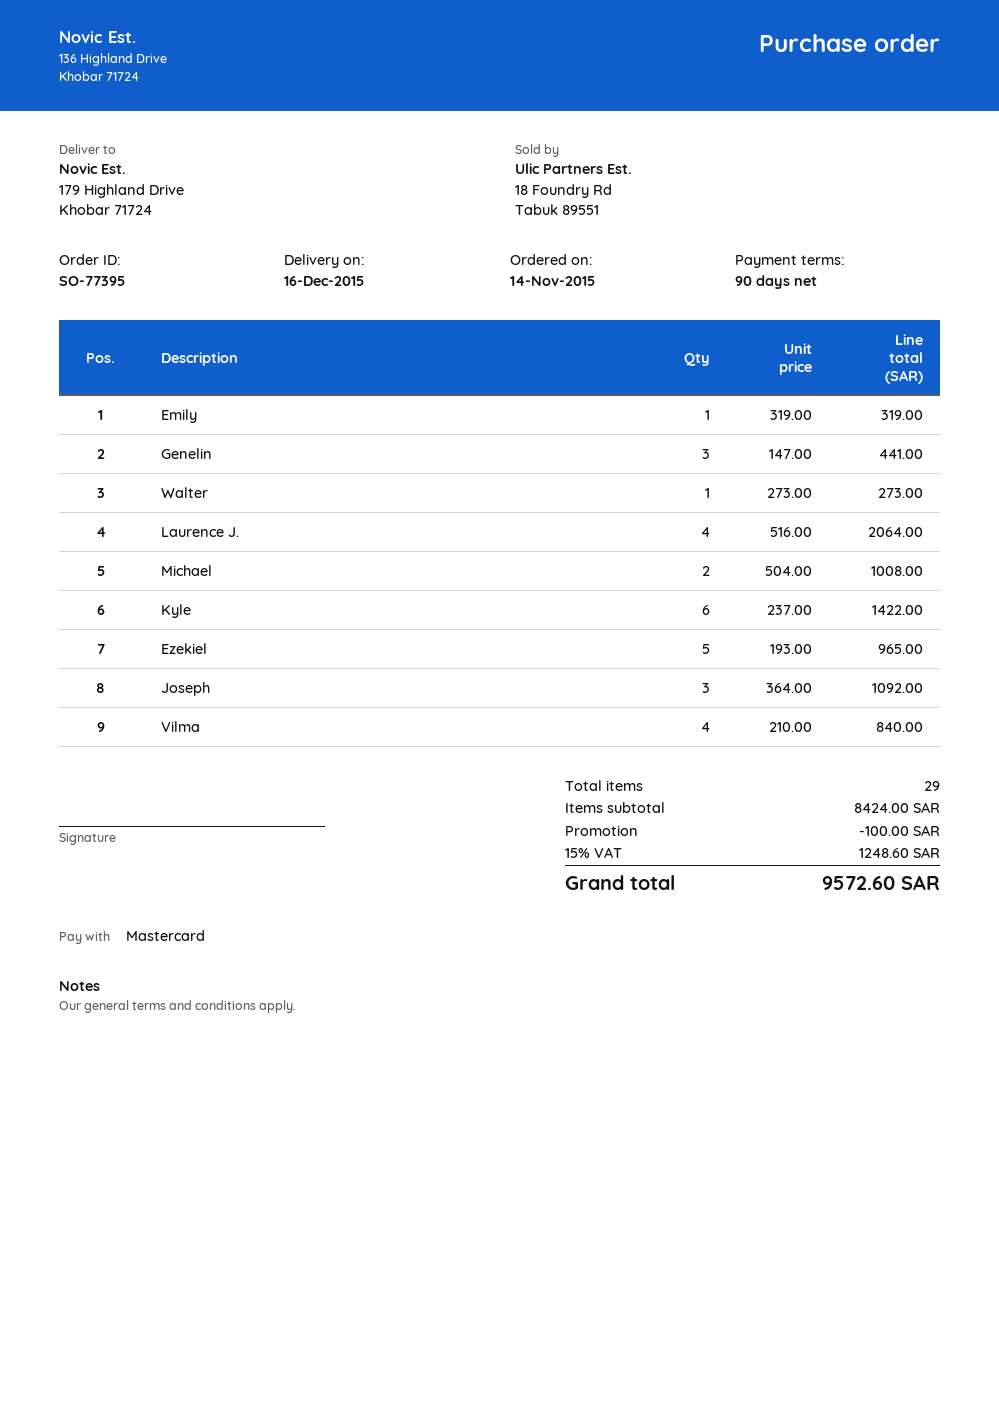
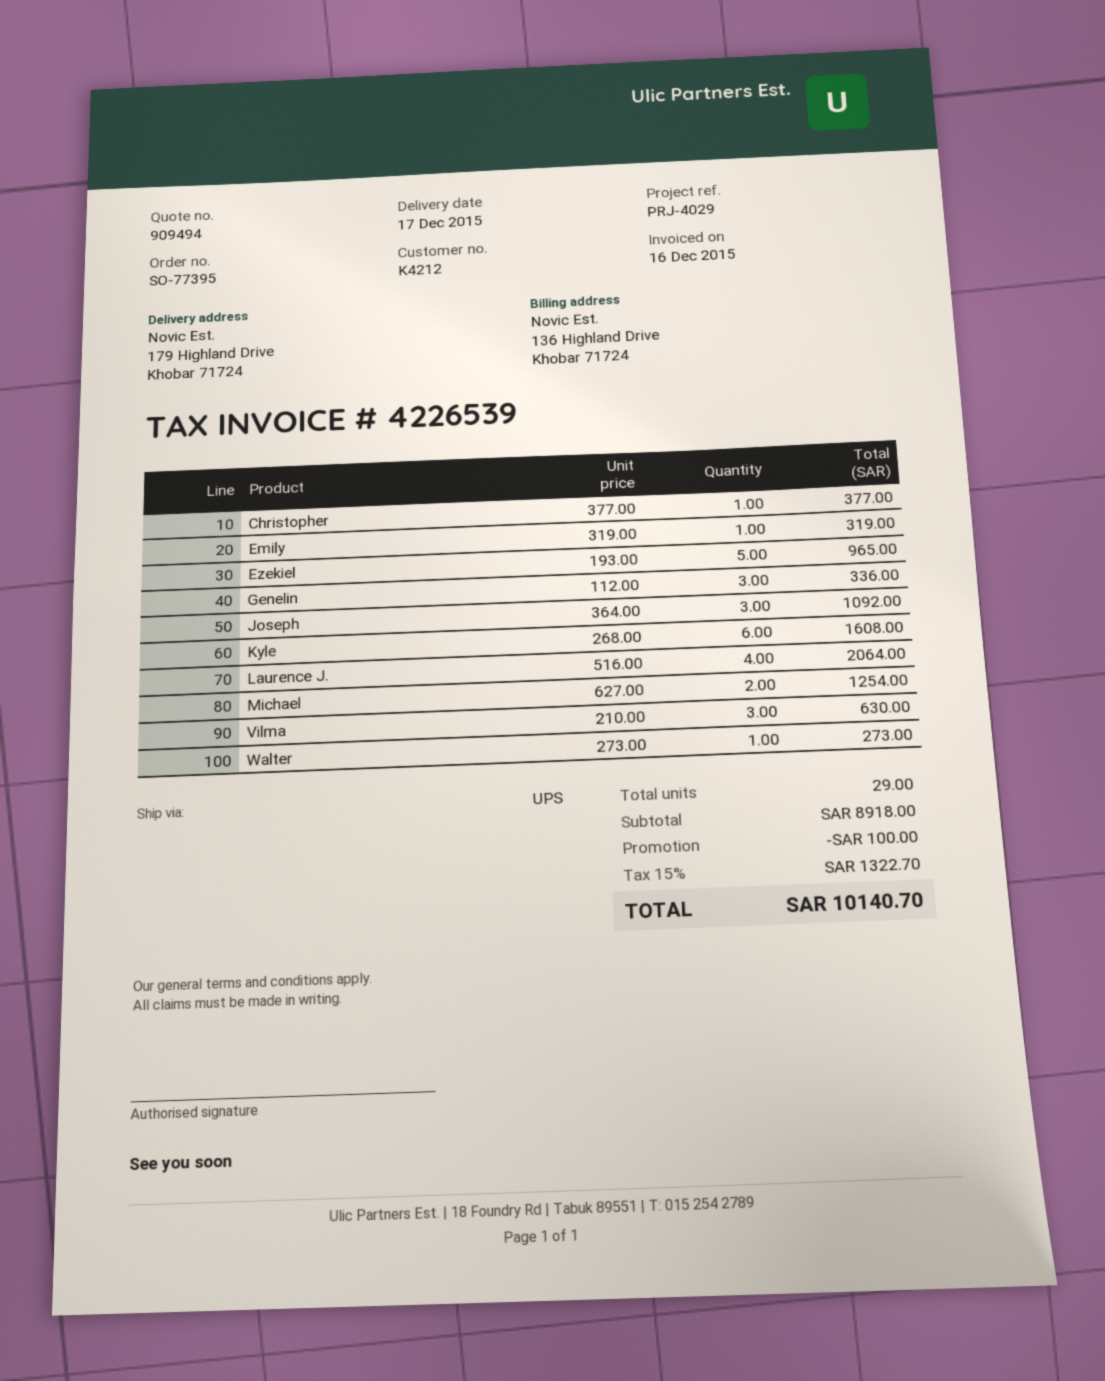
delivery date: 2015-12-16 -> 2015-12-17
Genelin: 3 x 147.00 = 441.00 -> 3 x 112.00 = 336.00
Michael: 2 x 504.00 = 1008.00 -> 2 x 627.00 = 1254.00
Kyle: 6 x 237.00 = 1422.00 -> 6 x 268.00 = 1608.00
Vilma: 4 x 210.00 = 840.00 -> 3 x 210.00 = 630.00
Christopher: none -> 1 x 377.00 = 377.00
subtotal: 8424.00 -> 8918.00
tax: 15% = 1248.60 -> 15% = 1322.70
total: 9572.60 -> 10140.70

